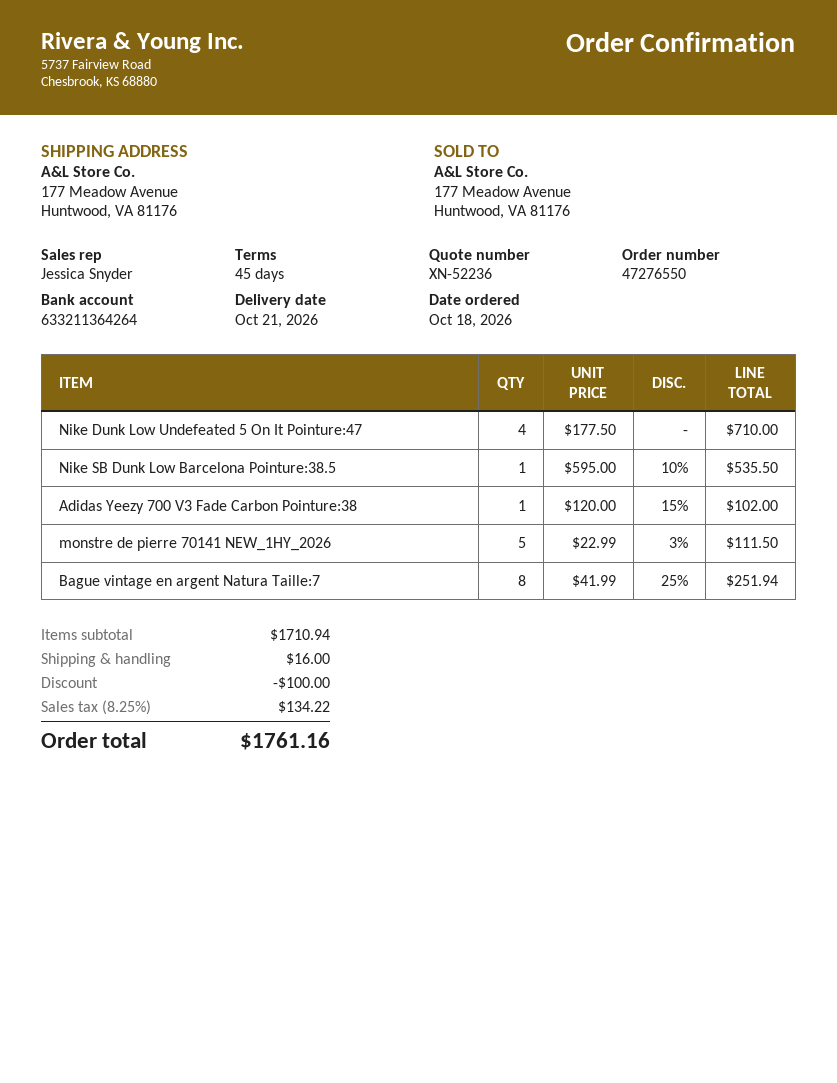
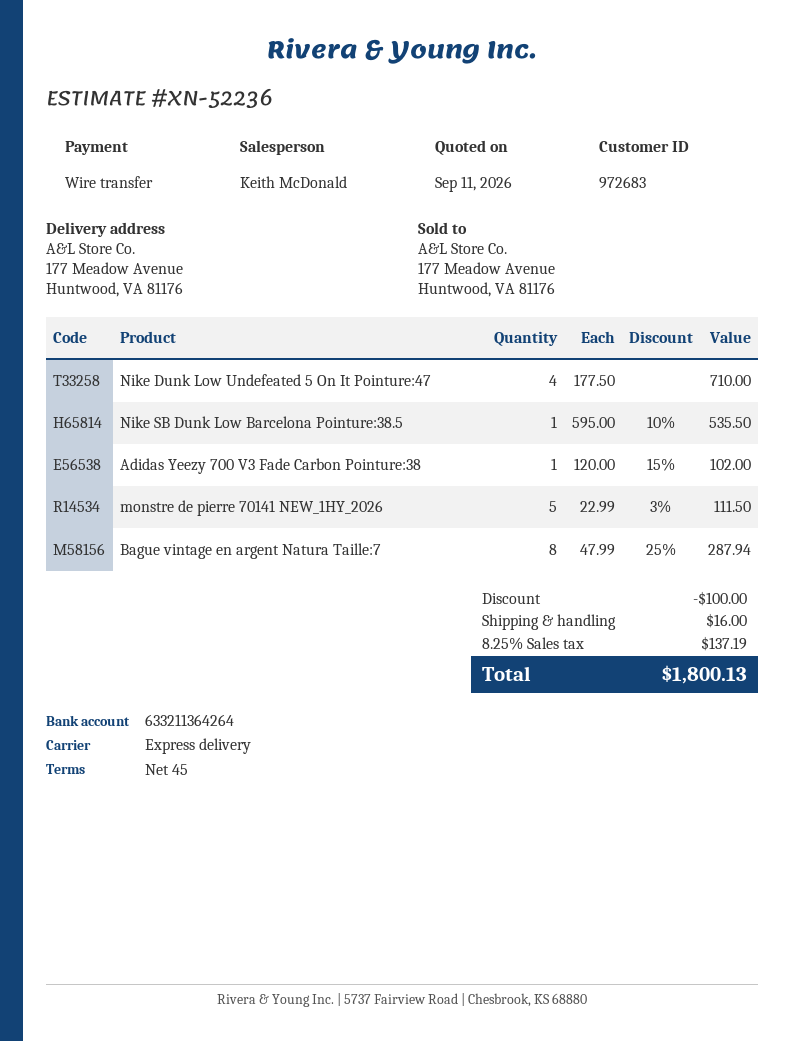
sales rep: Jessica Snyder -> Keith McDonald
Bague vintage en argent Natura Taille:7: 8 x 41.99 - 25% = 251.94 -> 8 x 47.99 - 25% = 287.94
tax: 8.25% = 134.22 -> 8.25% = 137.19
total: 1761.16 -> 1800.13

